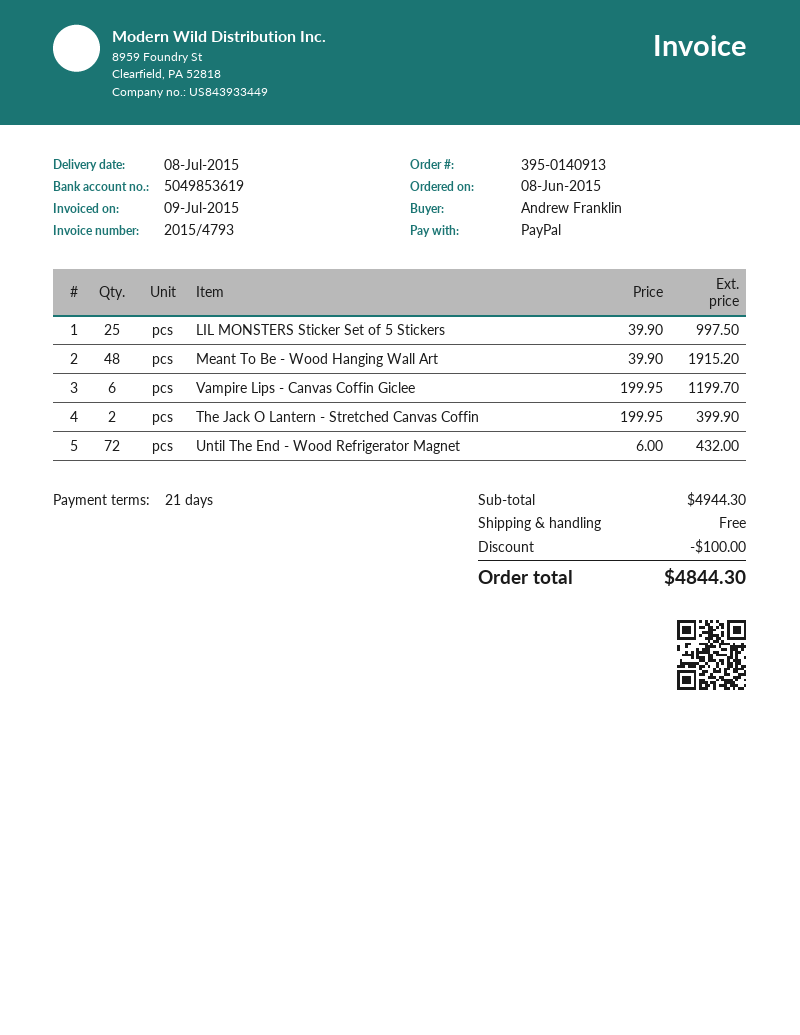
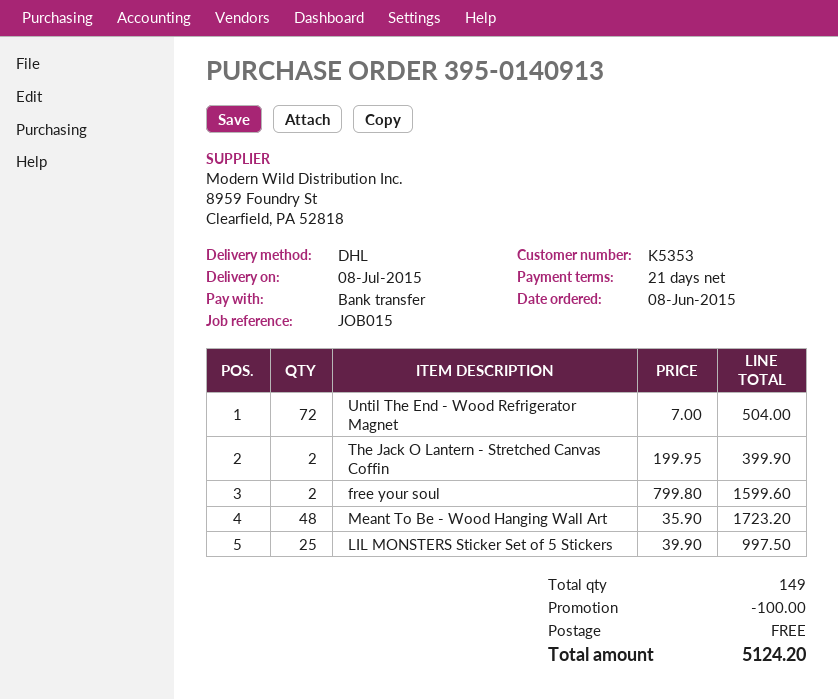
payment method: PayPal -> bank transfer
Meant To Be - Wood Hanging Wall Art: 48 x 39.90 = 1915.20 -> 48 x 35.90 = 1723.20
Vampire Lips - Canvas Coffin Giclee: 6 x 199.95 = 1199.70 -> none
Until The End - Wood Refrigerator Magnet: 72 x 6.00 = 432.00 -> 72 x 7.00 = 504.00
free your soul: none -> 2 x 799.80 = 1599.60
total: 4844.30 -> 5124.20

